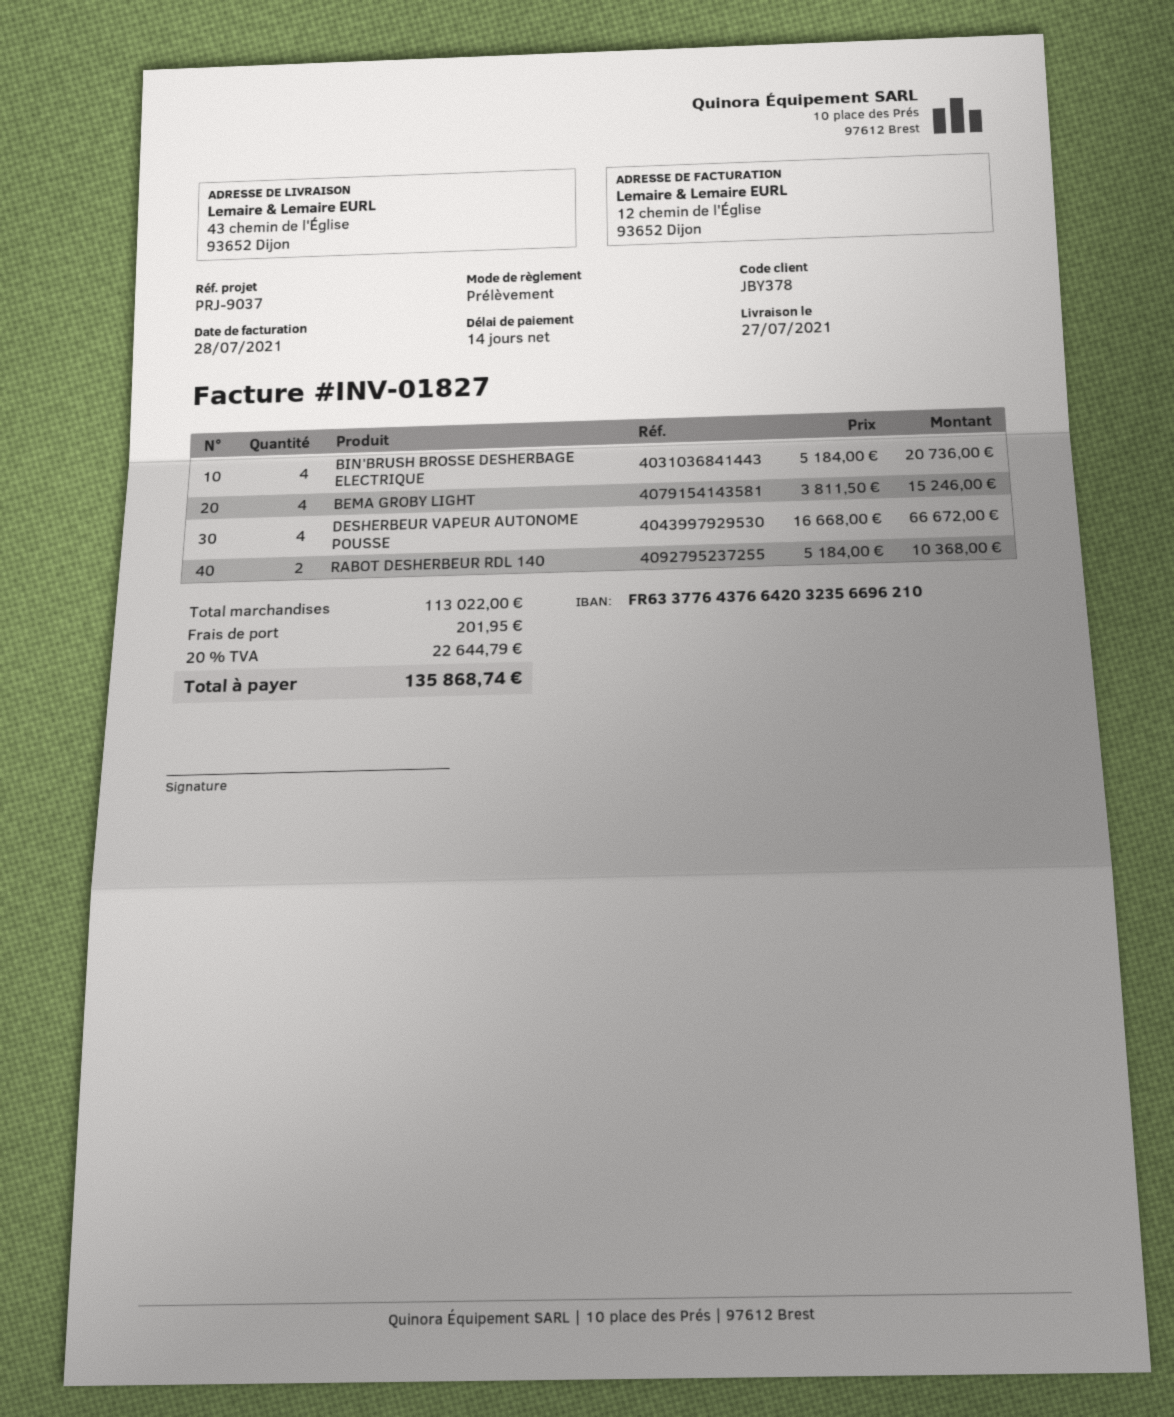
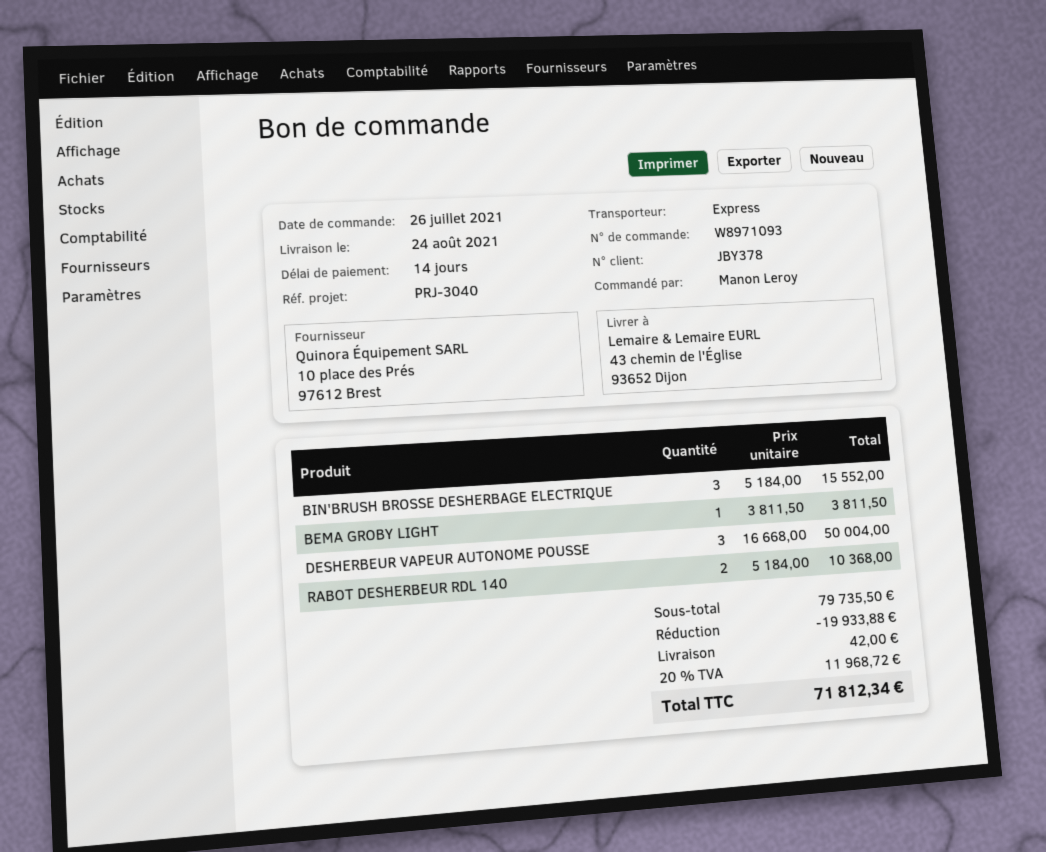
delivery date: 2021-07-27 -> 2021-08-24
reference: PRJ-9037 -> PRJ-3040
BIN'BRUSH BROSSE DESHERBAGE ELECTRIQUE: 4 x 5184.00 = 20736.00 -> 3 x 5184.00 = 15552.00
BEMA GROBY LIGHT: 4 x 3811.50 = 15246.00 -> 1 x 3811.50 = 3811.50
DESHERBEUR VAPEUR AUTONOME POUSSE: 4 x 16668.00 = 66672.00 -> 3 x 16668.00 = 50004.00
subtotal: 113022.00 -> 79735.50
discount: none -> 19933.88
shipping: 201.95 -> 42.00
tax: 20% = 22644.79 -> 20% = 11968.72
total: 135868.74 -> 71812.34

